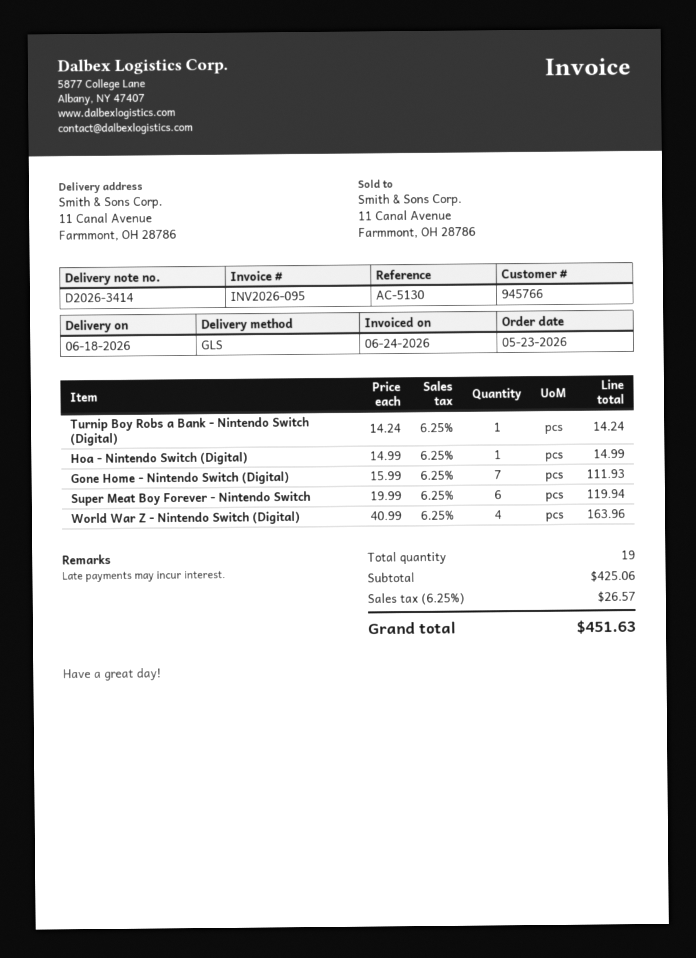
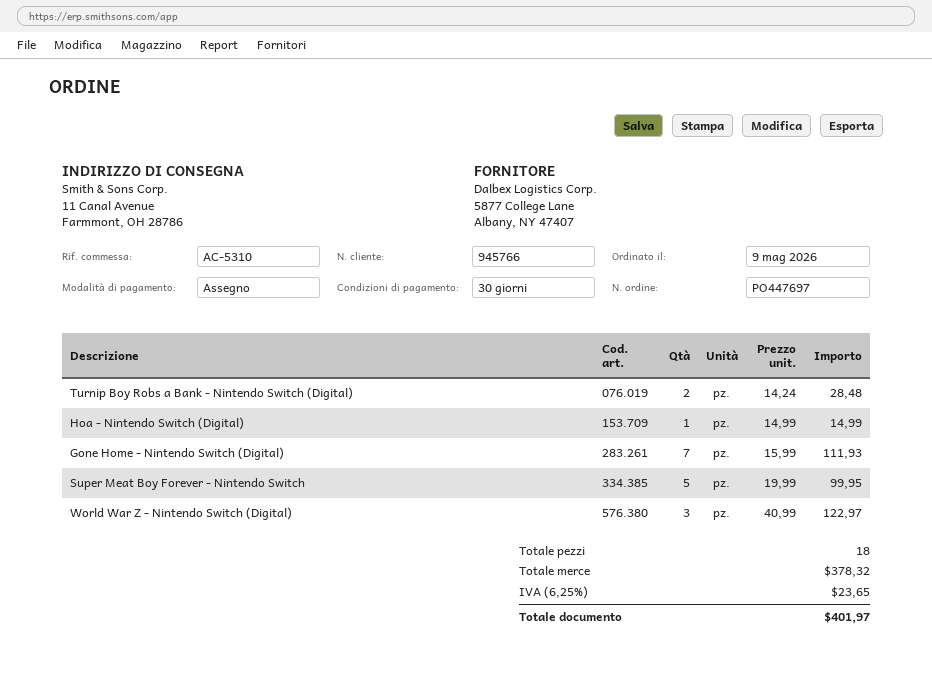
order date: 2026-05-23 -> 2026-05-09
reference: AC-5130 -> AC-5310
Turnip Boy Robs a Bank - Nintendo Switch (Digital): 1 x 14.24 = 14.24 -> 2 x 14.24 = 28.48
Super Meat Boy Forever - Nintendo Switch: 6 x 19.99 = 119.94 -> 5 x 19.99 = 99.95
World War Z - Nintendo Switch (Digital): 4 x 40.99 = 163.96 -> 3 x 40.99 = 122.97
total quantity: 19 -> 18
subtotal: 425.06 -> 378.32
tax: 6.25% = 26.57 -> 6.25% = 23.65
total: 451.63 -> 401.97

